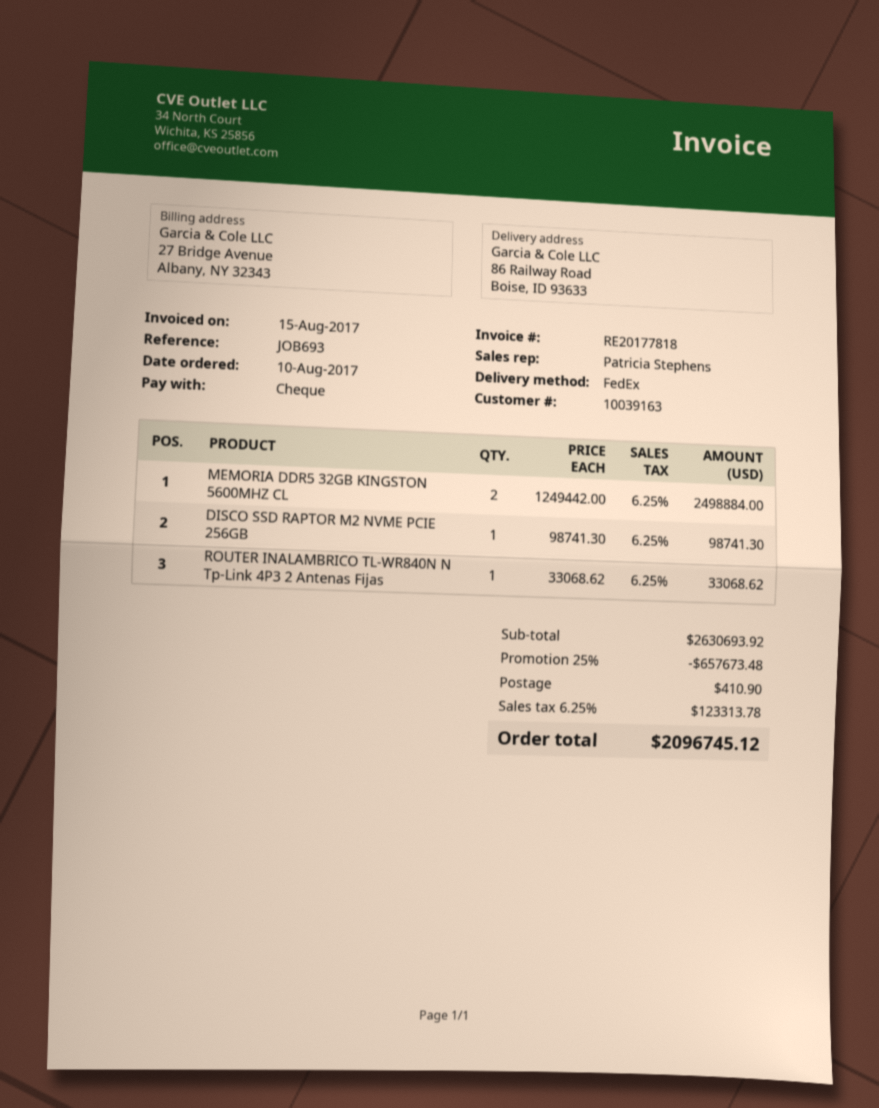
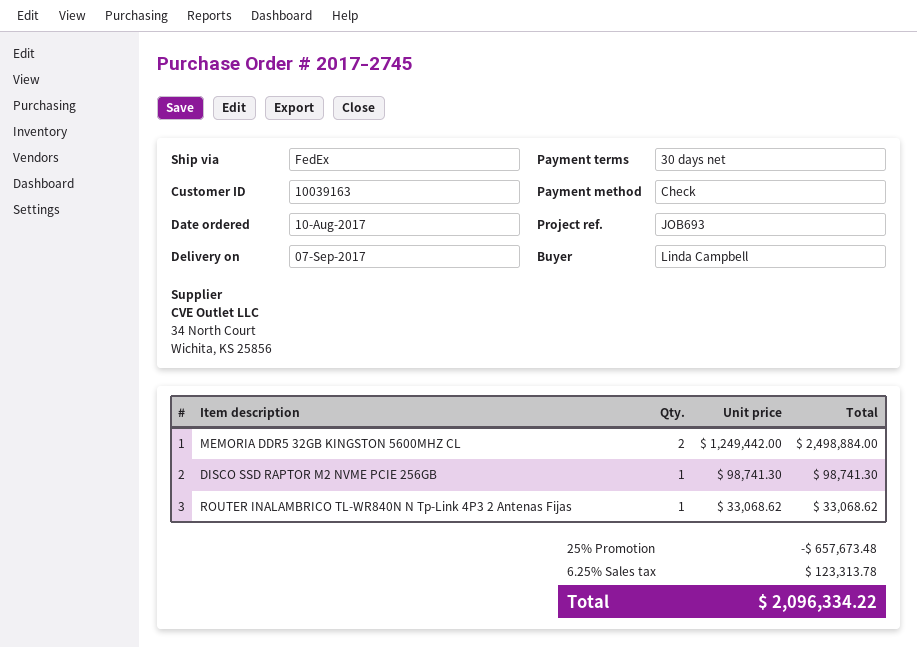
shipping: 410.90 -> none
total: 2096745.12 -> 2096334.22

